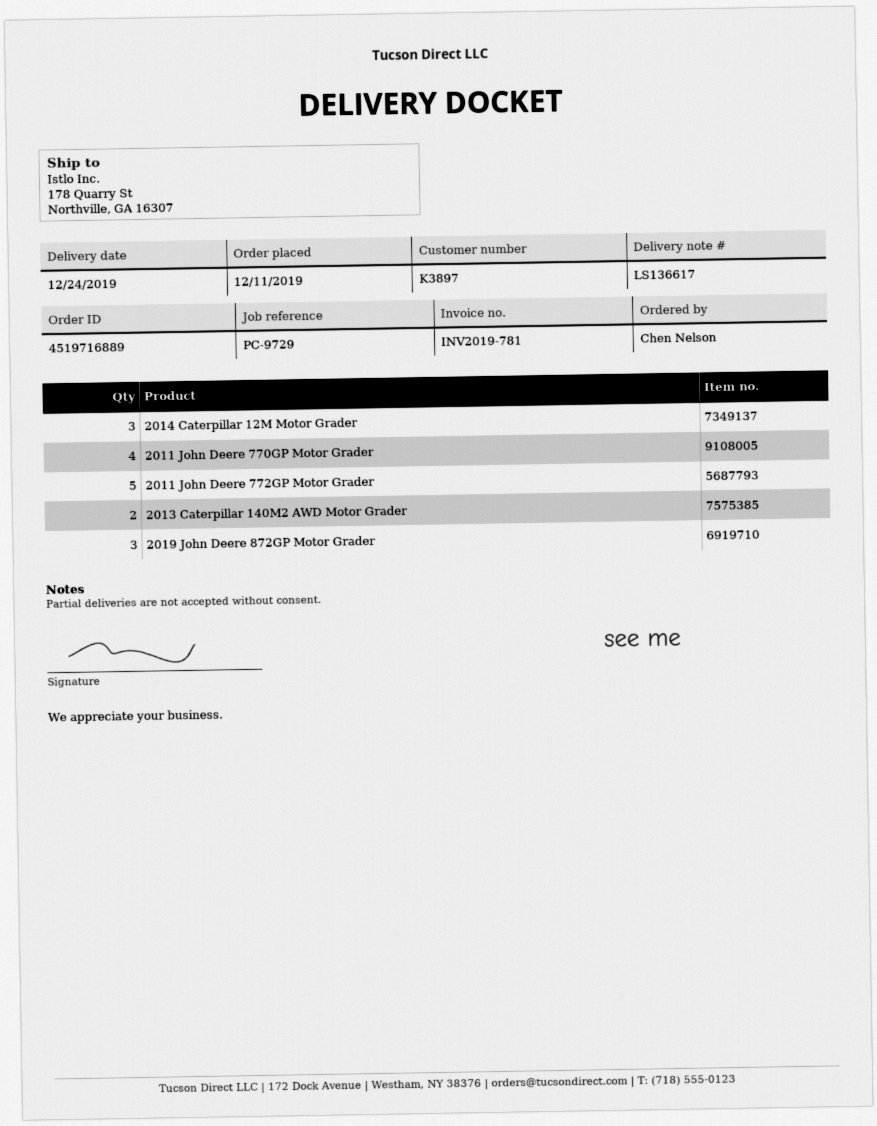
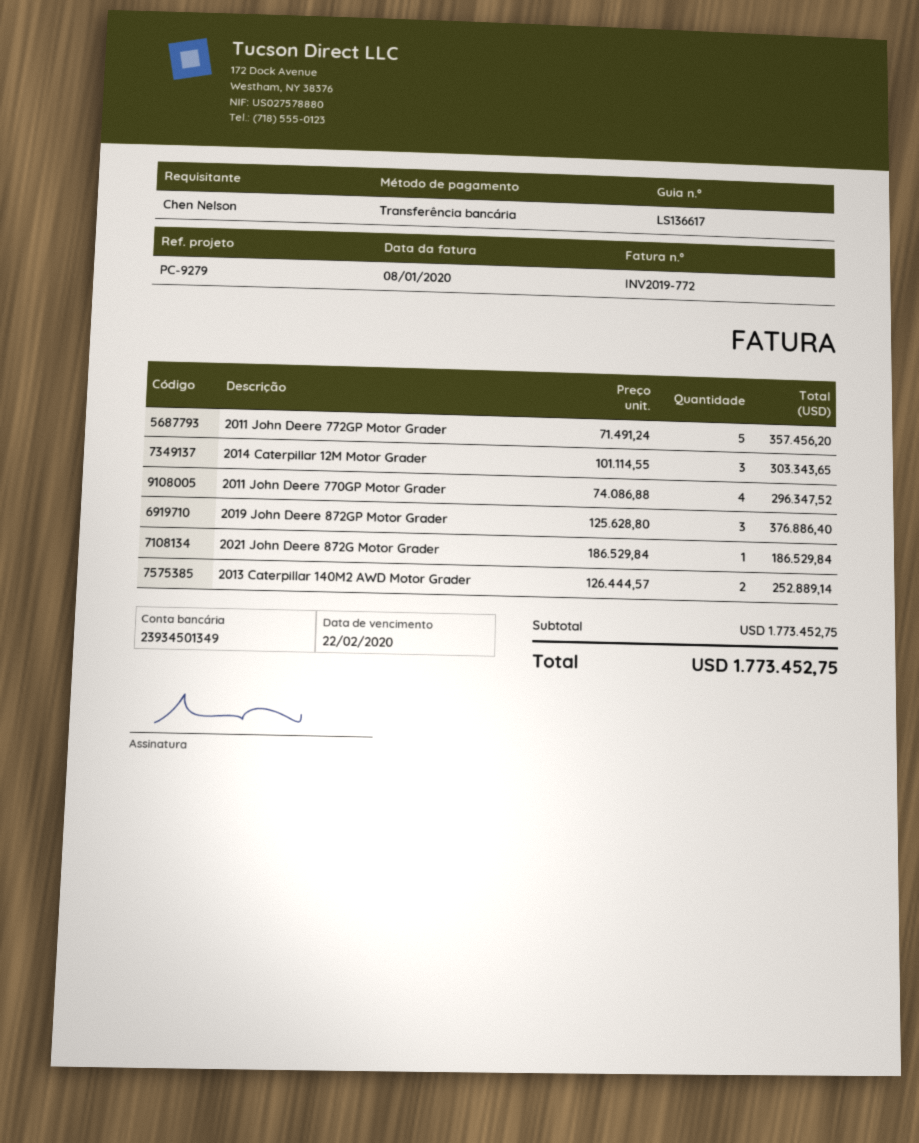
invoice number: INV2019-781 -> INV2019-772
reference: PC-9729 -> PC-9279
2021 John Deere 872G Motor Grader: none -> 1

